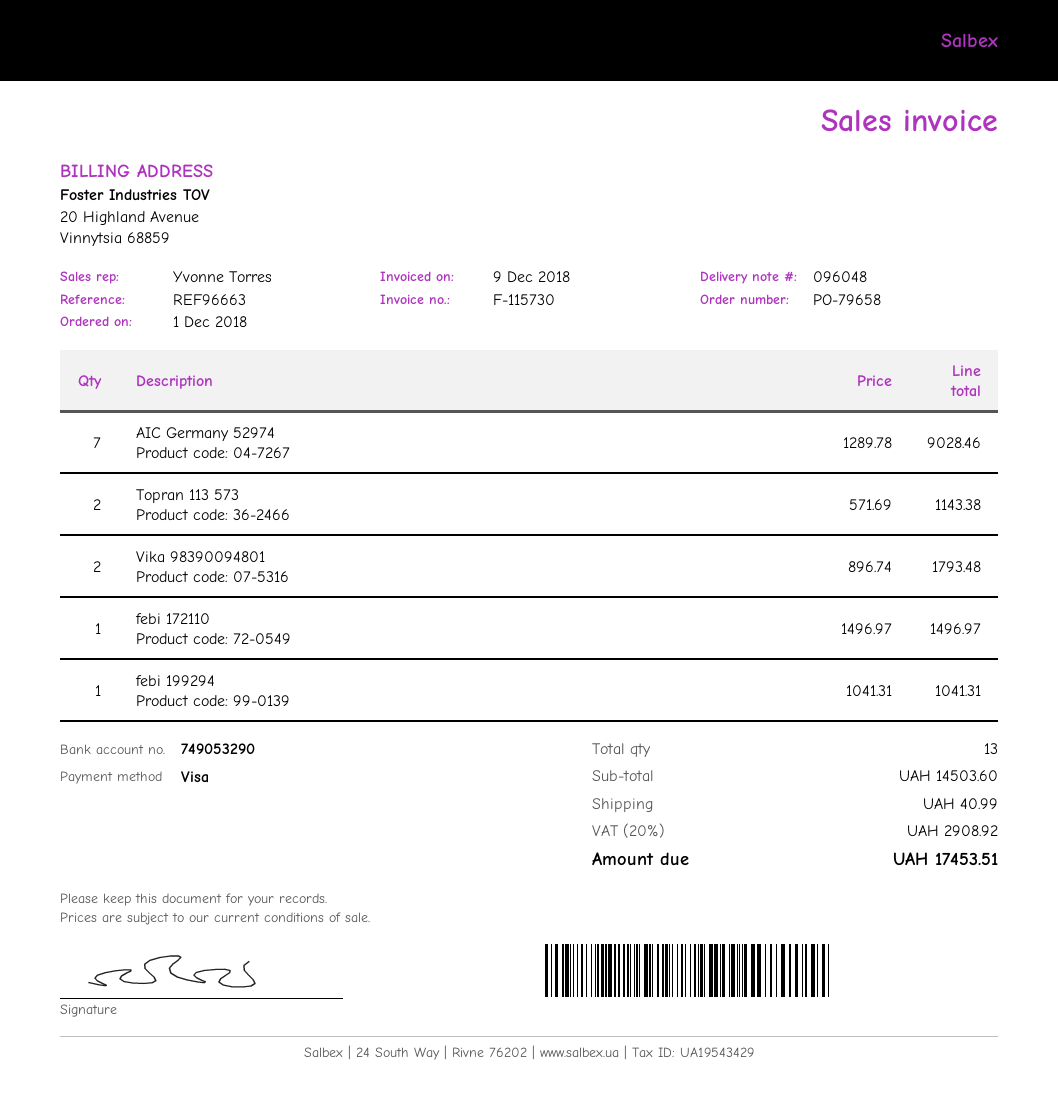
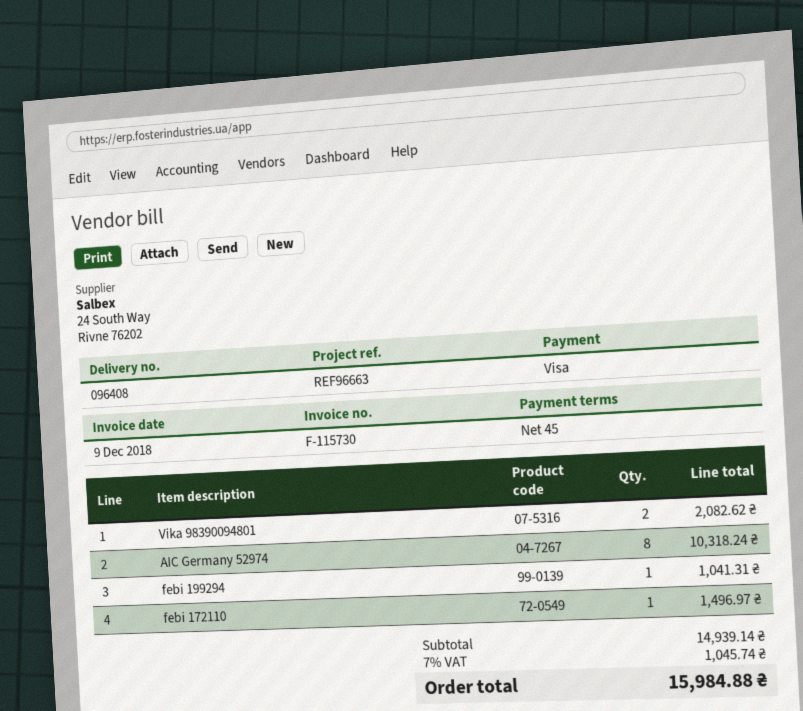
delivery note number: 096048 -> 096408
AIC Germany 52974: 7 for 9028.46 -> 8 for 10318.24
Topran 113 573: 2 for 1143.38 -> none
Vika 98390094801: 2 for 1793.48 -> 2 for 2082.62
subtotal: 14503.60 -> 14939.14
shipping: 40.99 -> none
tax: 20% = 2908.92 -> 7% = 1045.74
total: 17453.51 -> 15984.88

